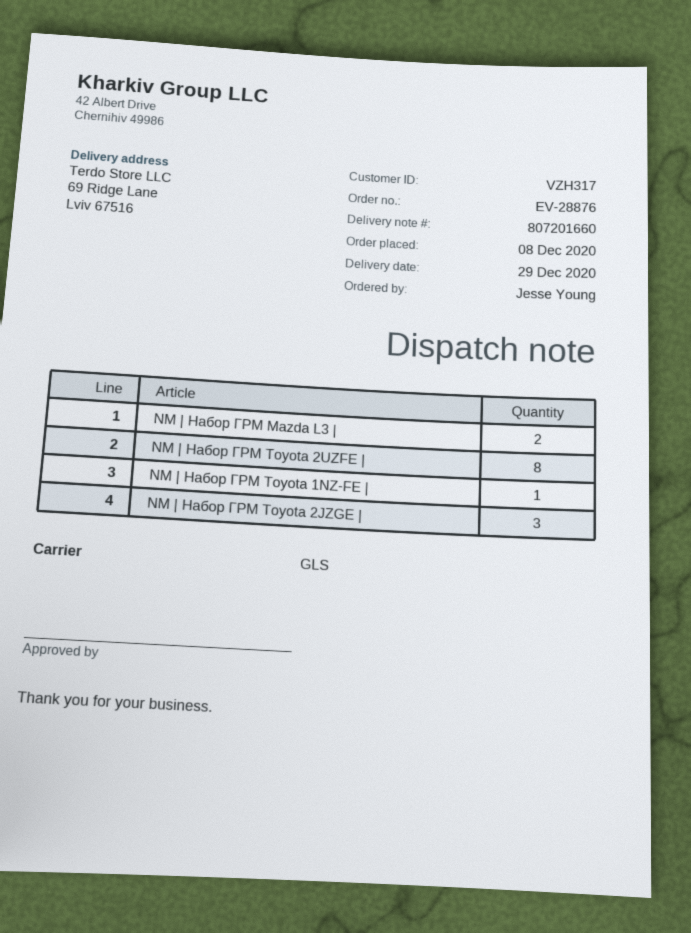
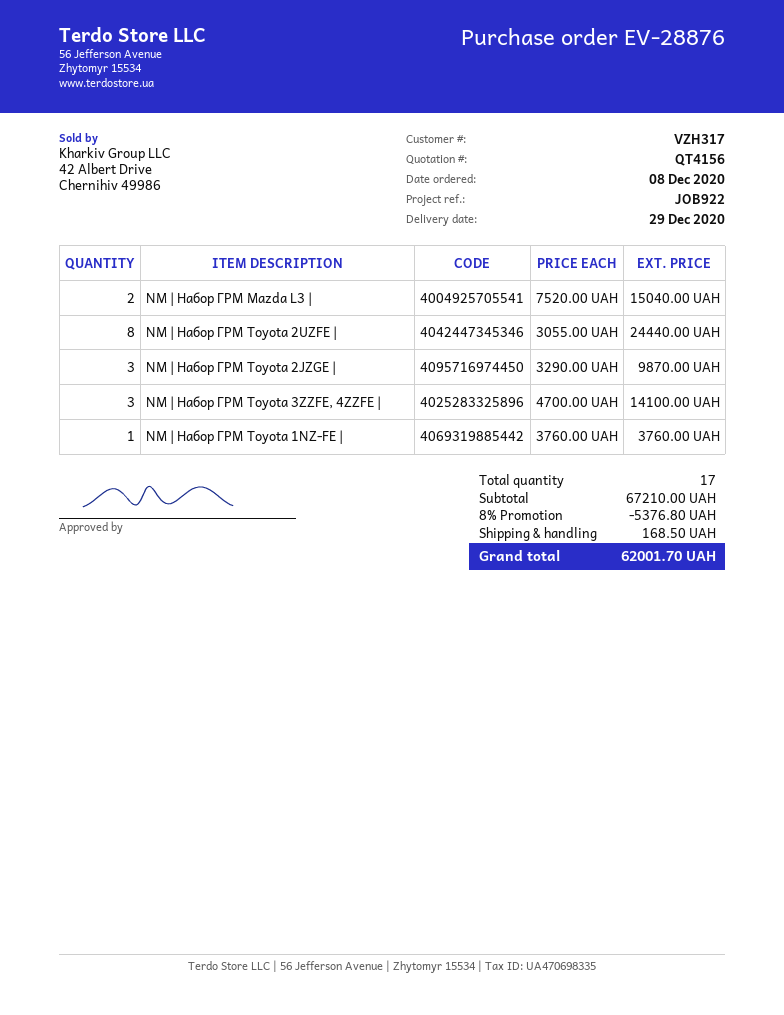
NM | Набор ГРМ Toyota 3ZZFE, 4ZZFE |: none -> 3

